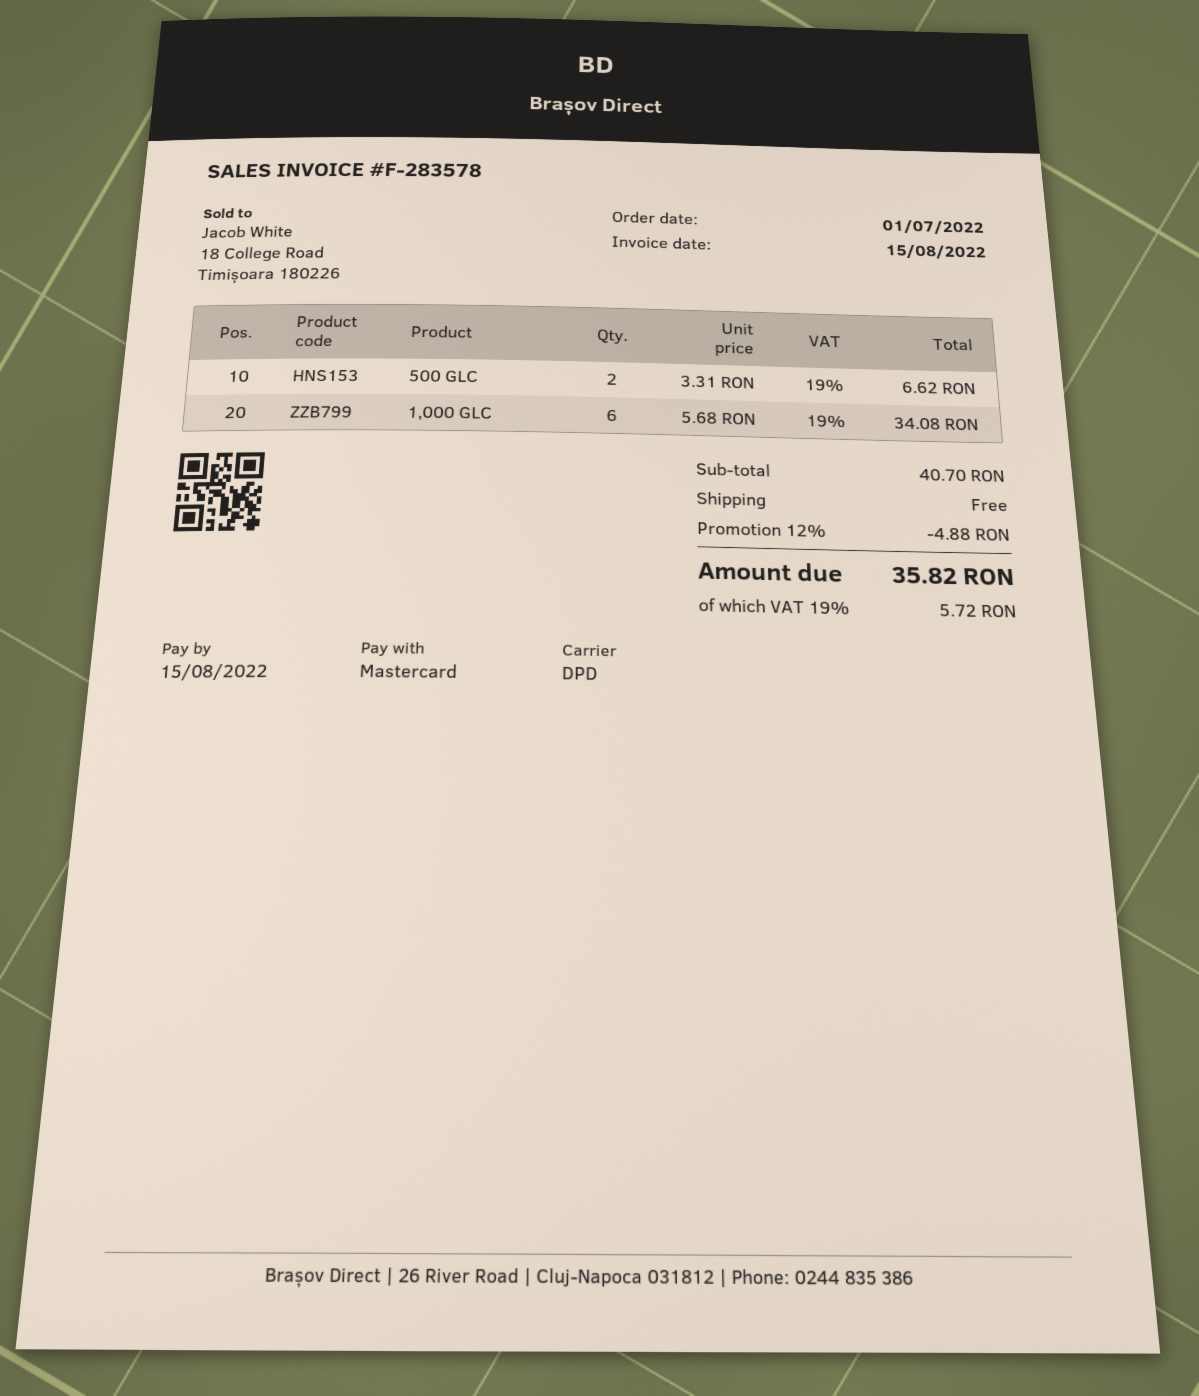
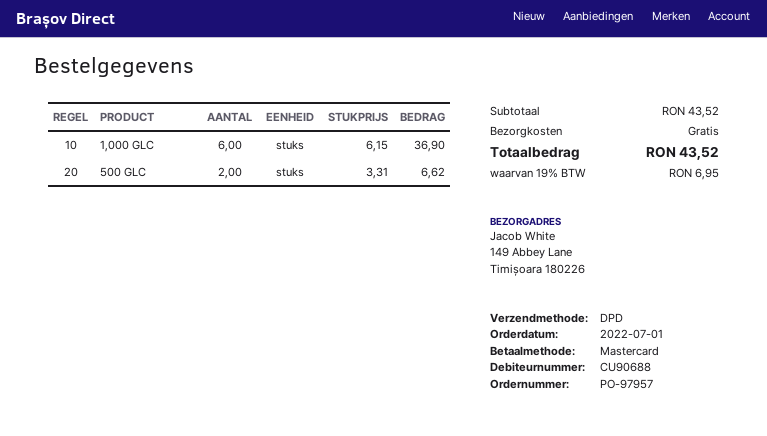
1,000 GLC: 6 x 5.68 = 34.08 -> 6 x 6.15 = 36.90
subtotal: 40.70 -> 43.52
discount: 12% = 4.88 -> none
tax: 19% = 5.72 -> 19% = 6.95
total: 35.82 -> 43.52

